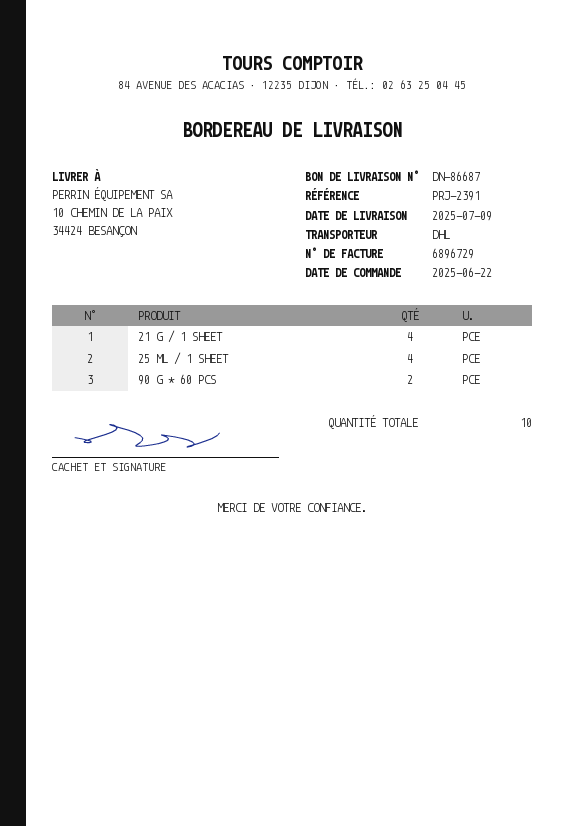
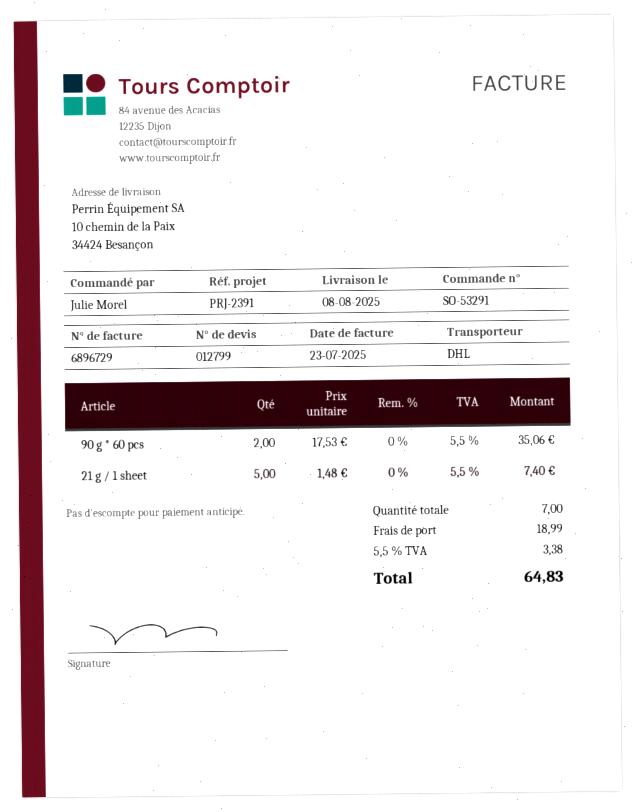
delivery date: 2025-07-09 -> 2025-08-08
21 G / 1 SHEET: 4 -> 5
25 ML / 1 SHEET: 4 -> none
total quantity: 10 -> 7

